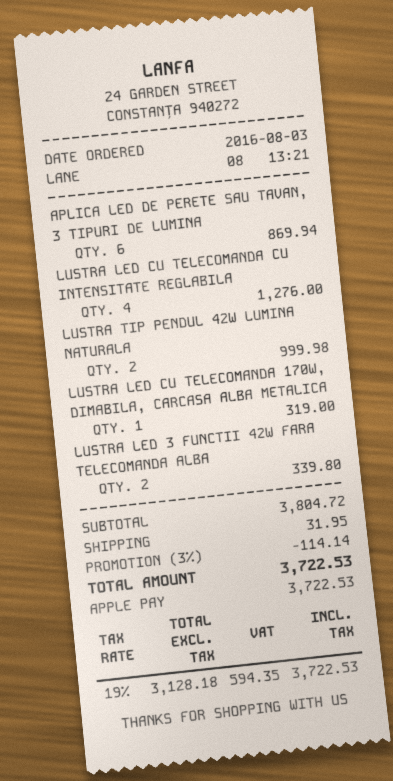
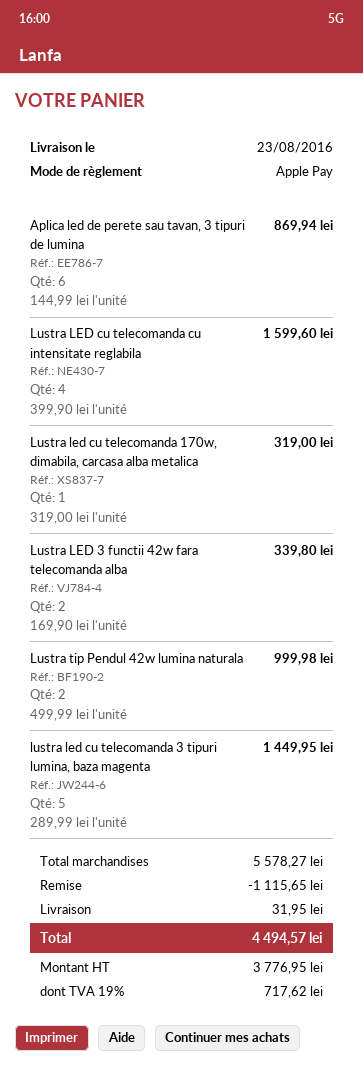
LUSTRA LED CU TELECOMANDA CU INTENSITATE REGLABILA: 4 for 1276.00 -> 4 for 1599.60
lustra led cu telecomanda 3 tipuri lumina, baza magenta: none -> 5 for 1449.95
subtotal: 3804.72 -> 5578.27
discount: 114.14 -> 1115.65
net: 3128.18 -> 3776.95
tax: 19% = 594.35 -> 19% = 717.62
total: 3722.53 -> 4494.57

